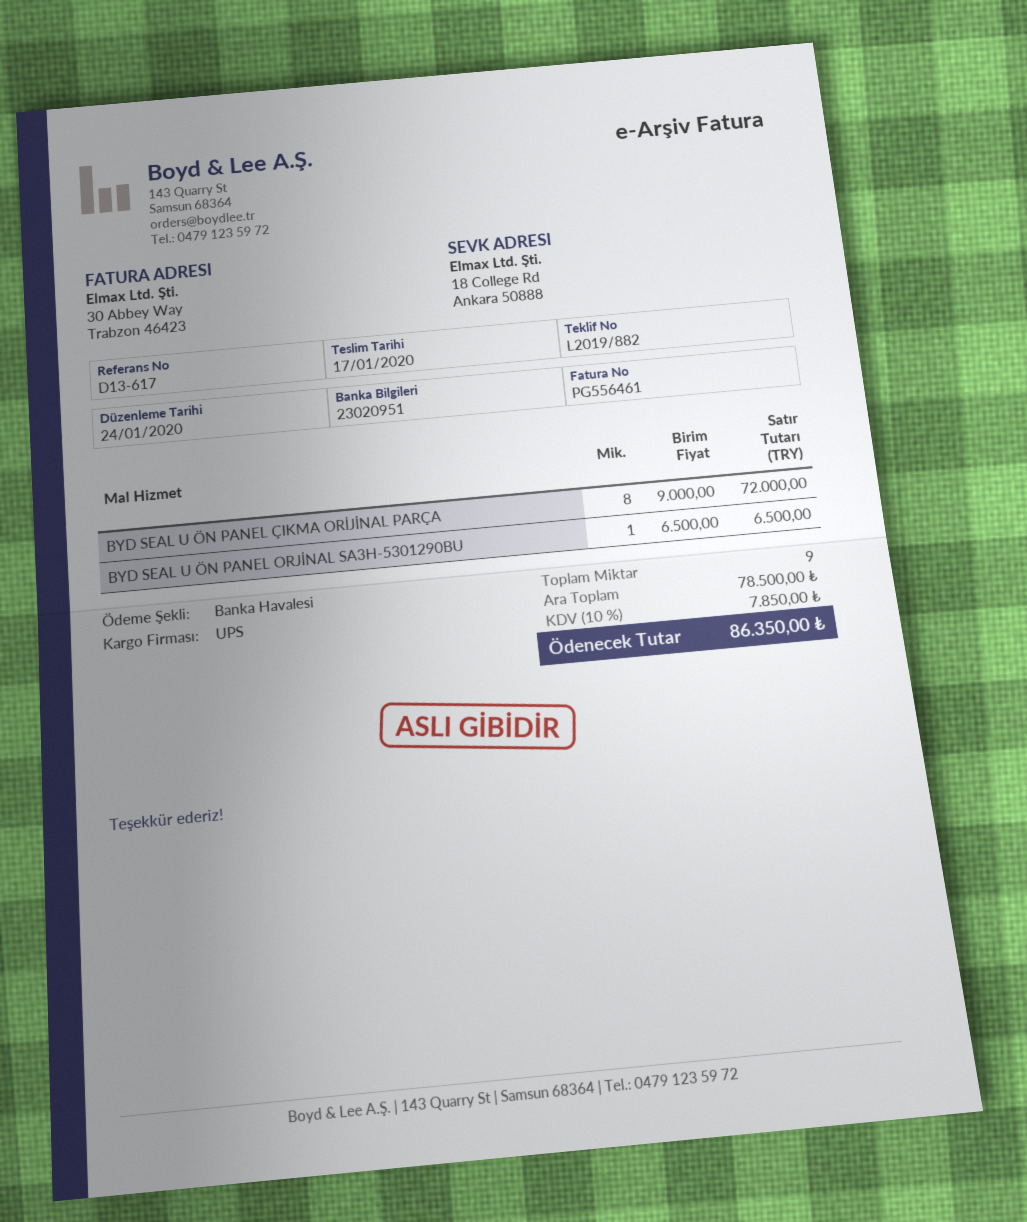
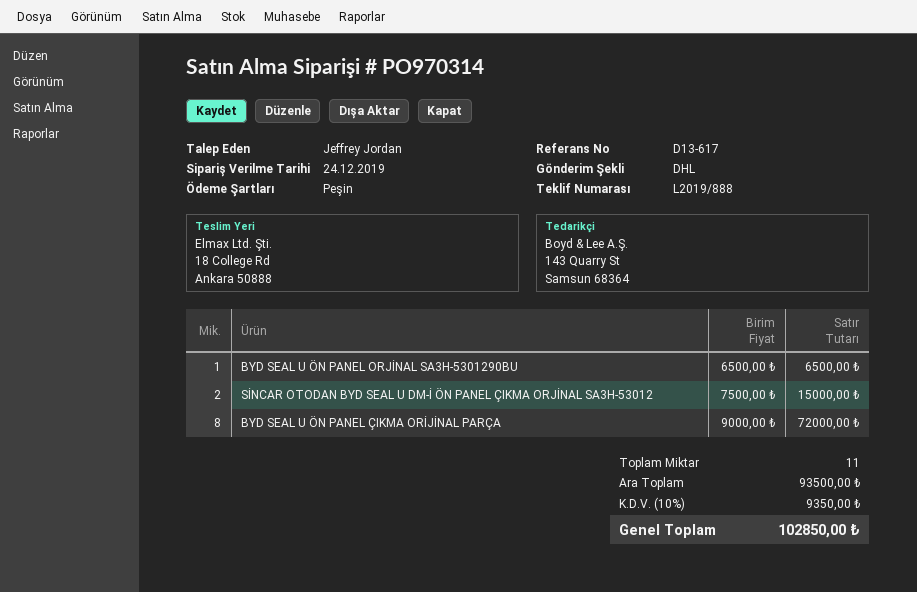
quote number: L2019/882 -> L2019/888
shipping method: UPS -> DHL
SİNCAR OTODAN BYD SEAL U DM-İ ÖN PANEL ÇIKMA ORJİNAL SA3H-53012: none -> 2 x 7500.00 = 15000.00
total quantity: 9 -> 11
subtotal: 78500.00 -> 93500.00
tax: 10% = 7850.00 -> 10% = 9350.00
total: 86350.00 -> 102850.00

